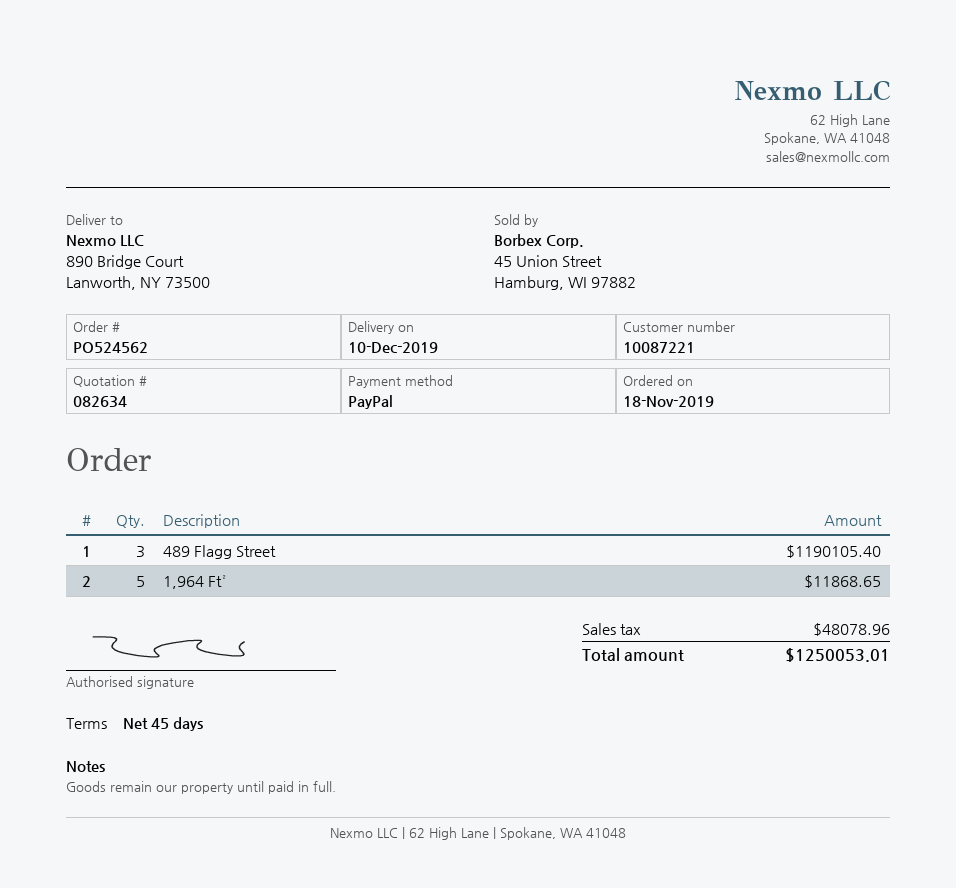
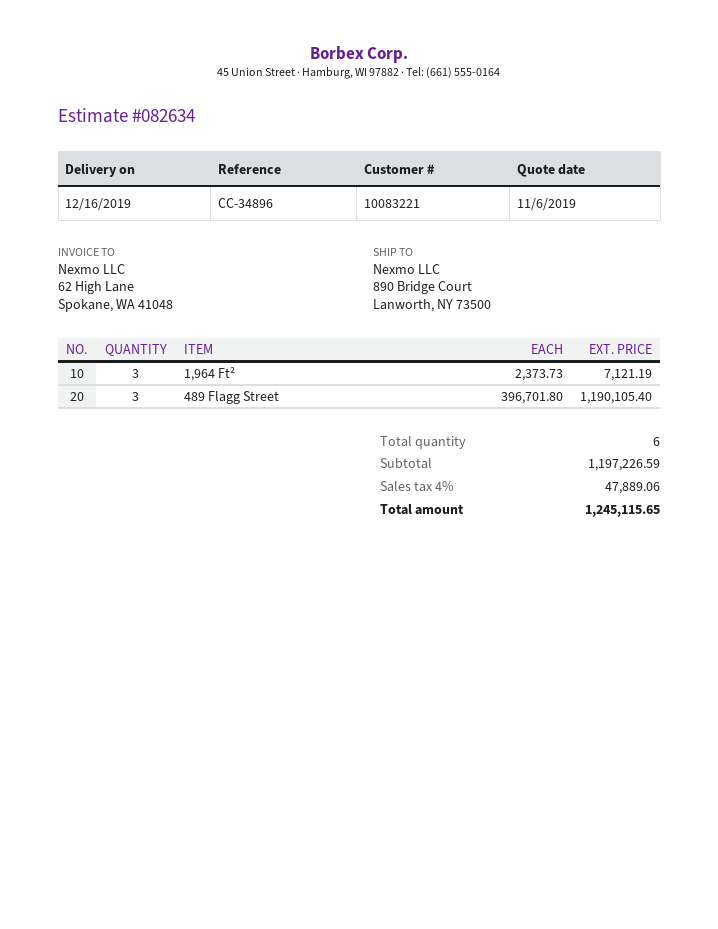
delivery date: 2019-12-10 -> 2019-12-16
customer number: 10087221 -> 10083221
1,964 Ft²: 5 for 11868.65 -> 3 for 7121.19
tax: 48078.96 -> 47889.06
total: 1250053.01 -> 1245115.65

